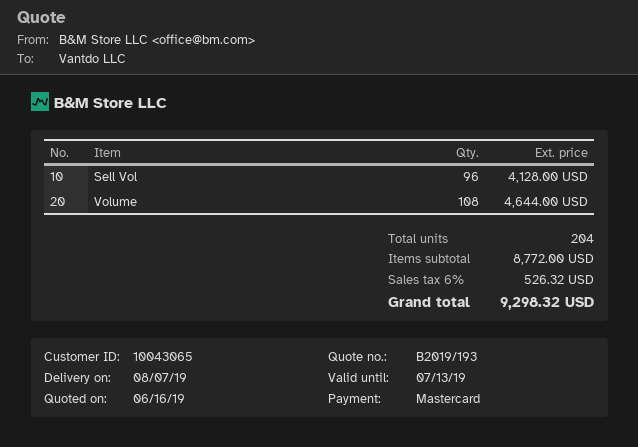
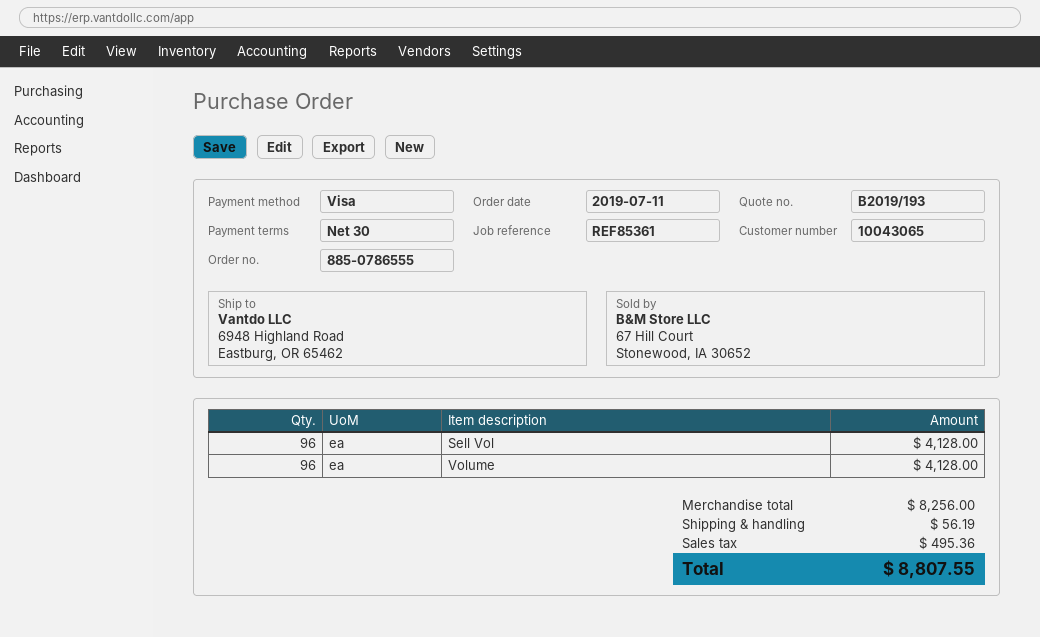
payment method: Mastercard -> Visa
Volume: 108 for 4644.00 -> 96 for 4128.00
subtotal: 8772.00 -> 8256.00
shipping: none -> 56.19
tax: 526.32 -> 495.36
total: 9298.32 -> 8807.55

